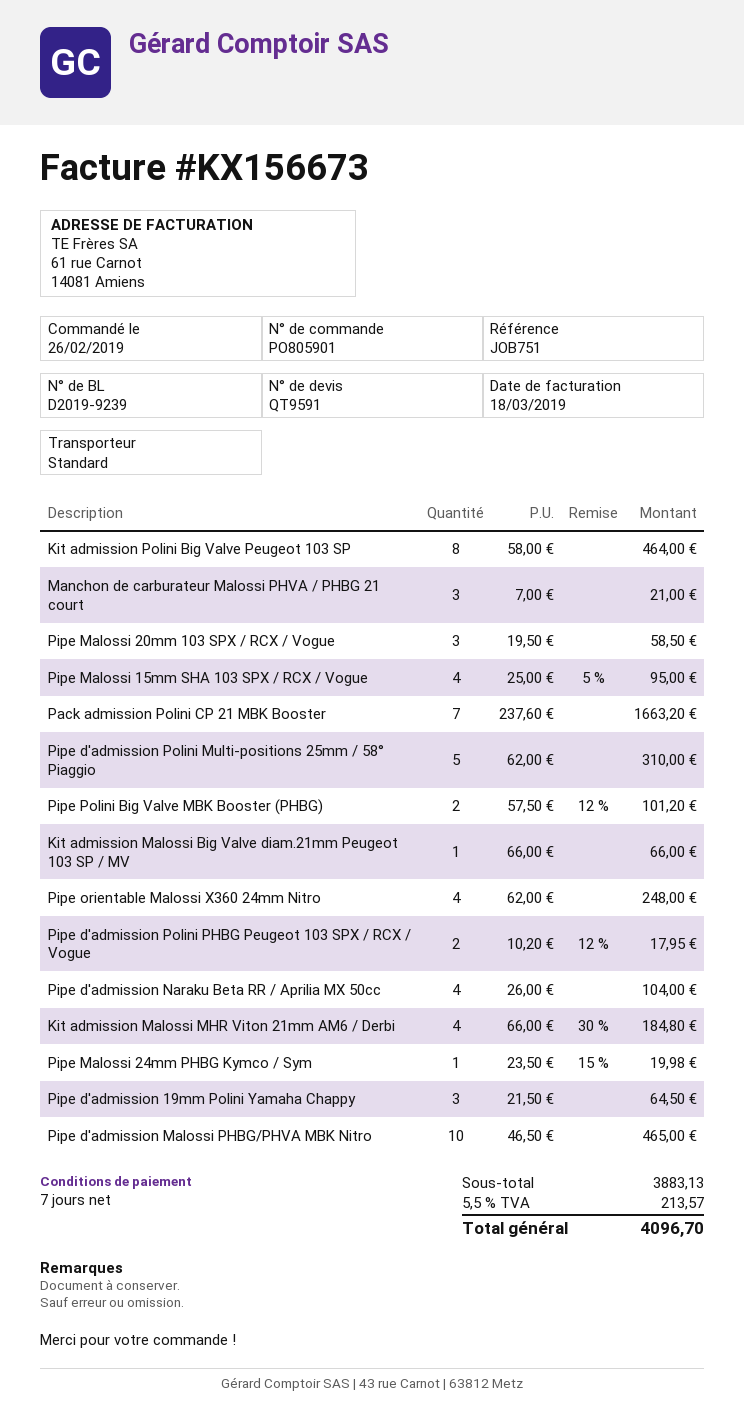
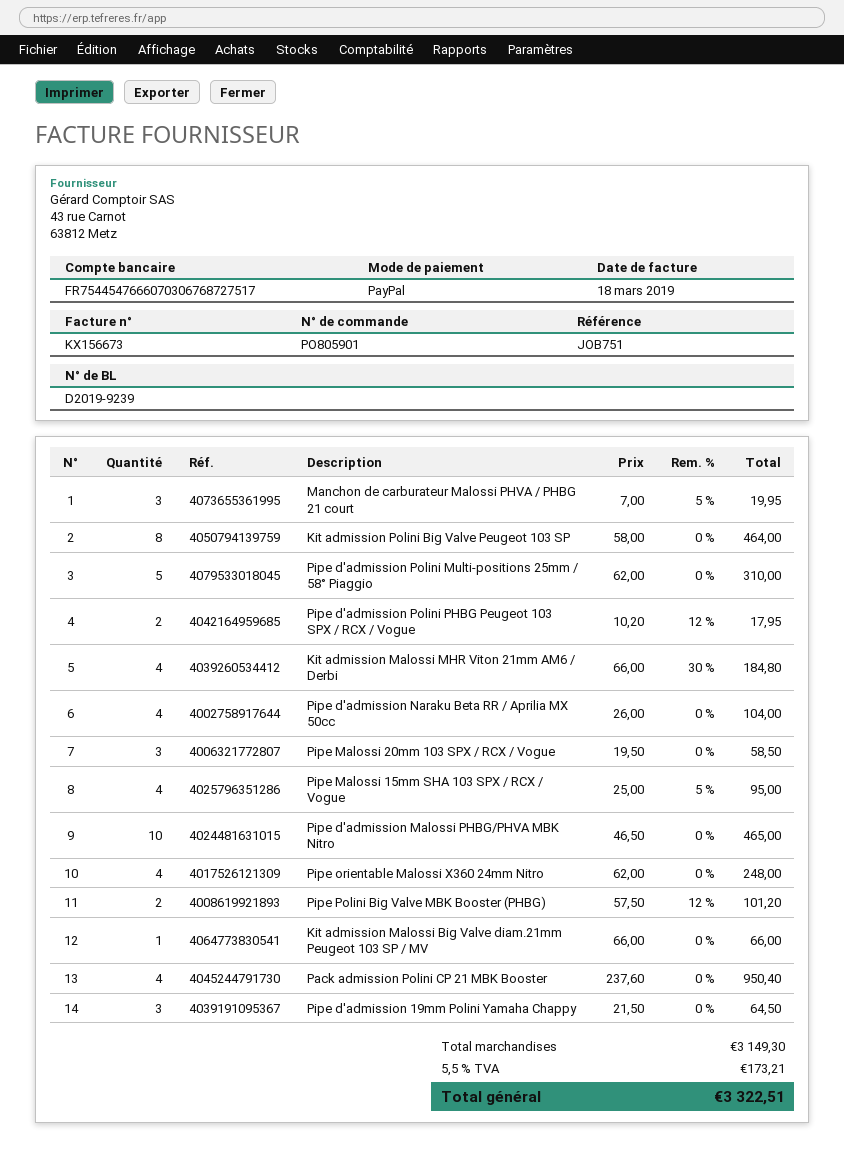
Manchon de carburateur Malossi PHVA / PHBG 21 court: 3 x 7.00 = 21.00 -> 3 x 7.00 - 5% = 19.95
Pack admission Polini CP 21 MBK Booster: 7 x 237.60 = 1663.20 -> 4 x 237.60 = 950.40
Pipe Malossi 24mm PHBG Kymco / Sym: 1 x 23.50 - 15% = 19.98 -> none
subtotal: 3883.13 -> 3149.30
tax: 5.5% = 213.57 -> 5.5% = 173.21
total: 4096.70 -> 3322.51

